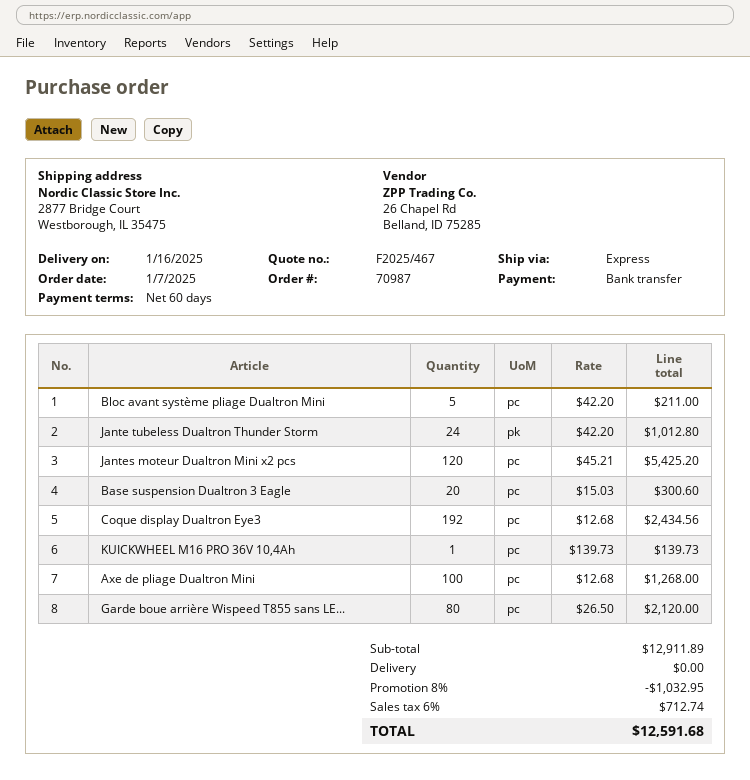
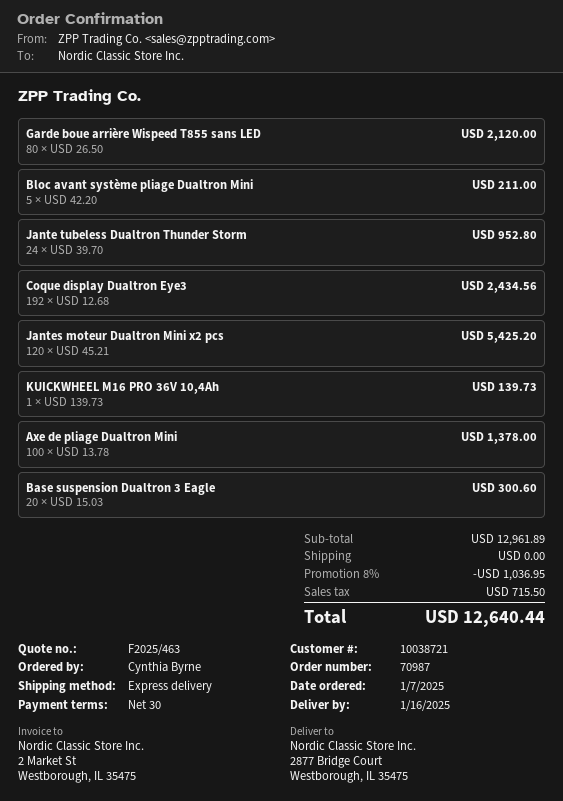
quote number: F2025/467 -> F2025/463
payment terms: 60 days -> 30 days
Jante tubeless Dualtron Thunder Storm: 24 x 42.20 = 1012.80 -> 24 x 39.70 = 952.80
Axe de pliage Dualtron Mini: 100 x 12.68 = 1268.00 -> 100 x 13.78 = 1378.00
subtotal: 12911.89 -> 12961.89
discount: 8% = 1032.95 -> 8% = 1036.95
tax: 712.74 -> 715.50
total: 12591.68 -> 12640.44

